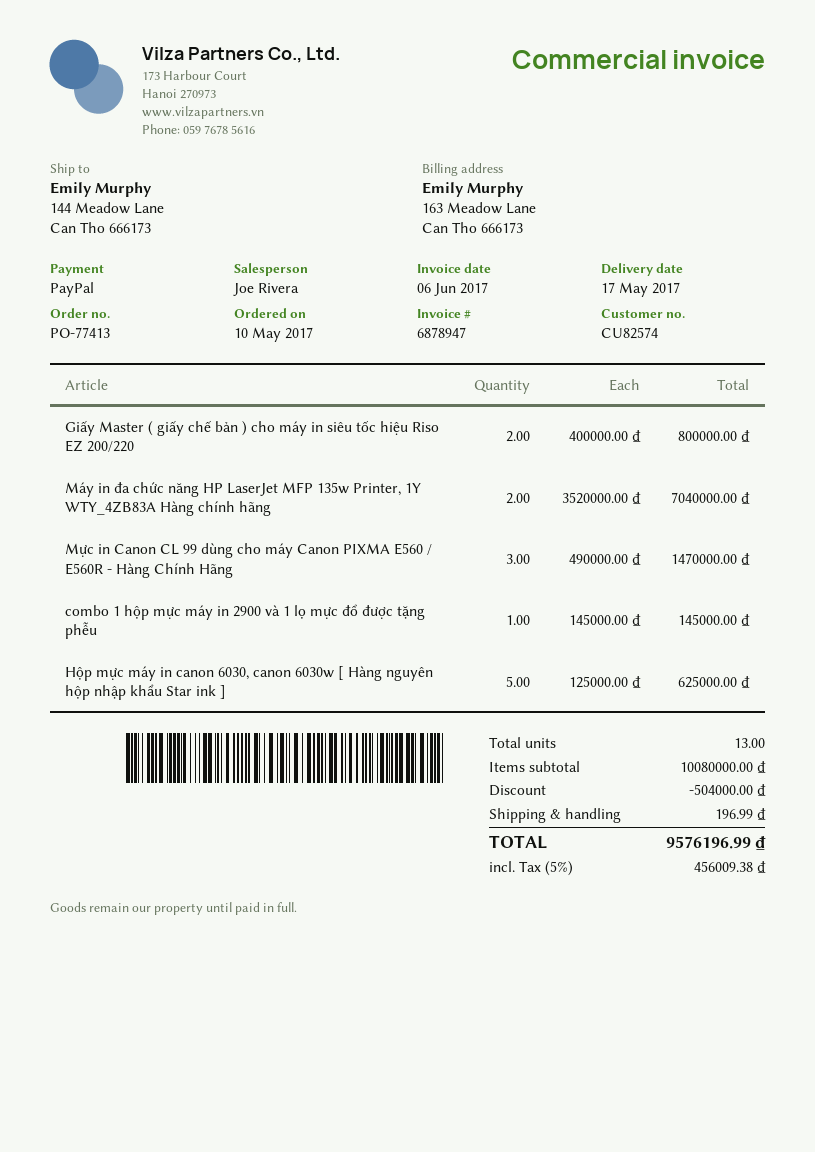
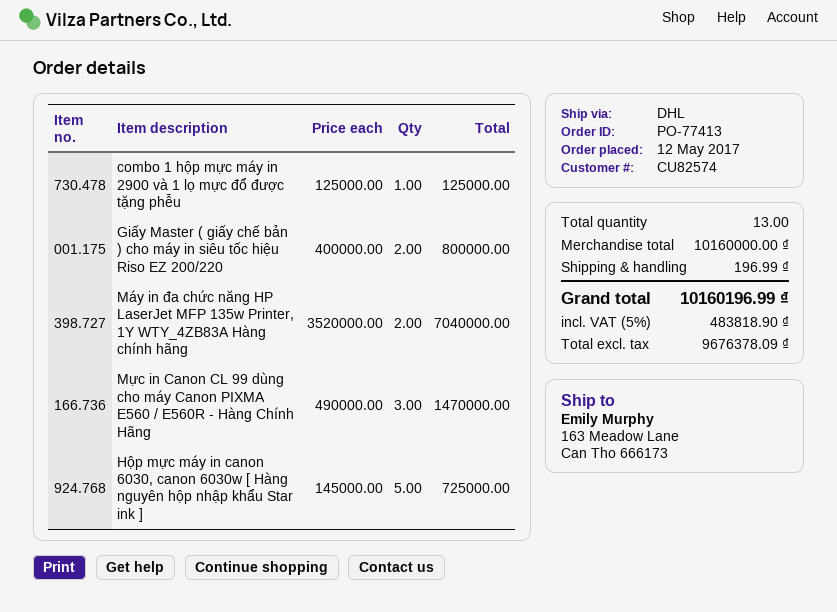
order date: 2017-05-10 -> 2017-05-12
ship to: 144 Meadow Lane, Can Tho 666173 -> 163 Meadow Lane, Can Tho 666173
combo 1 hộp mực máy in 2900 và 1 lọ mực đổ được tặng phễu: 1 x 145000.00 = 145000.00 -> 1 x 125000.00 = 125000.00
Hộp mực máy in canon 6030, canon 6030w [ Hàng nguyên hộp nhập khẩu Star ink ]: 5 x 125000.00 = 625000.00 -> 5 x 145000.00 = 725000.00
subtotal: 10080000.00 -> 10160000.00
discount: 504000.00 -> none
tax: 5% = 456009.38 -> 5% = 483818.90
total: 9576196.99 -> 10160196.99

